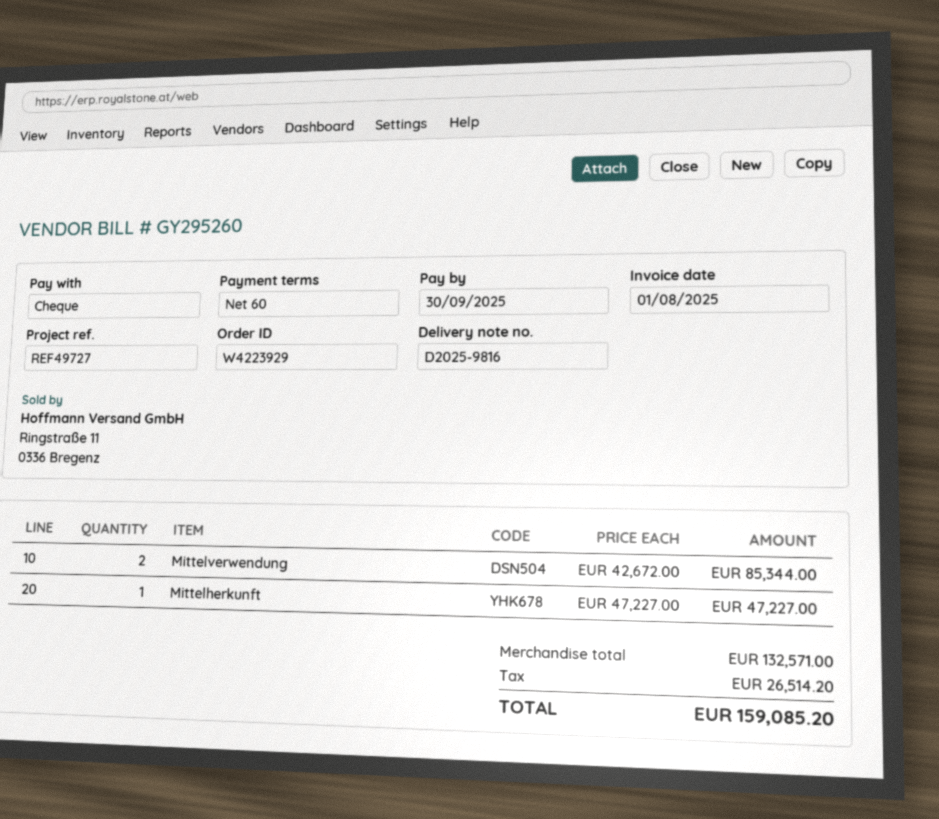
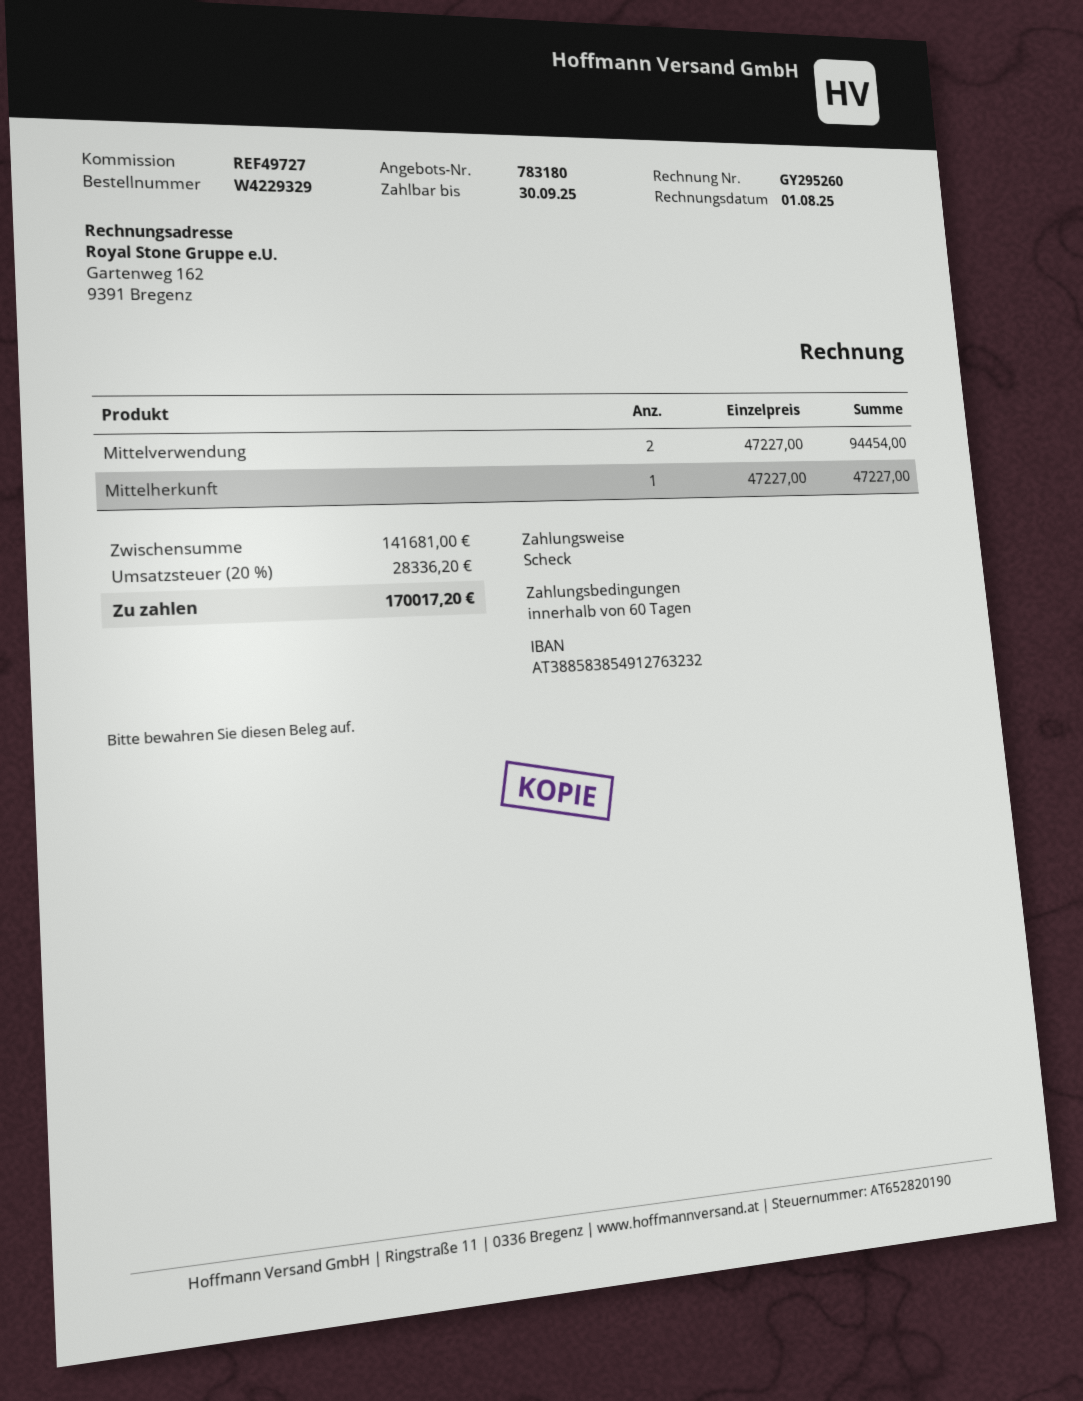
order number: W4223929 -> W4229329
Mittelverwendung: 2 x 42672.00 = 85344.00 -> 2 x 47227.00 = 94454.00
subtotal: 132571.00 -> 141681.00
tax: 26514.20 -> 28336.20
total: 159085.20 -> 170017.20

